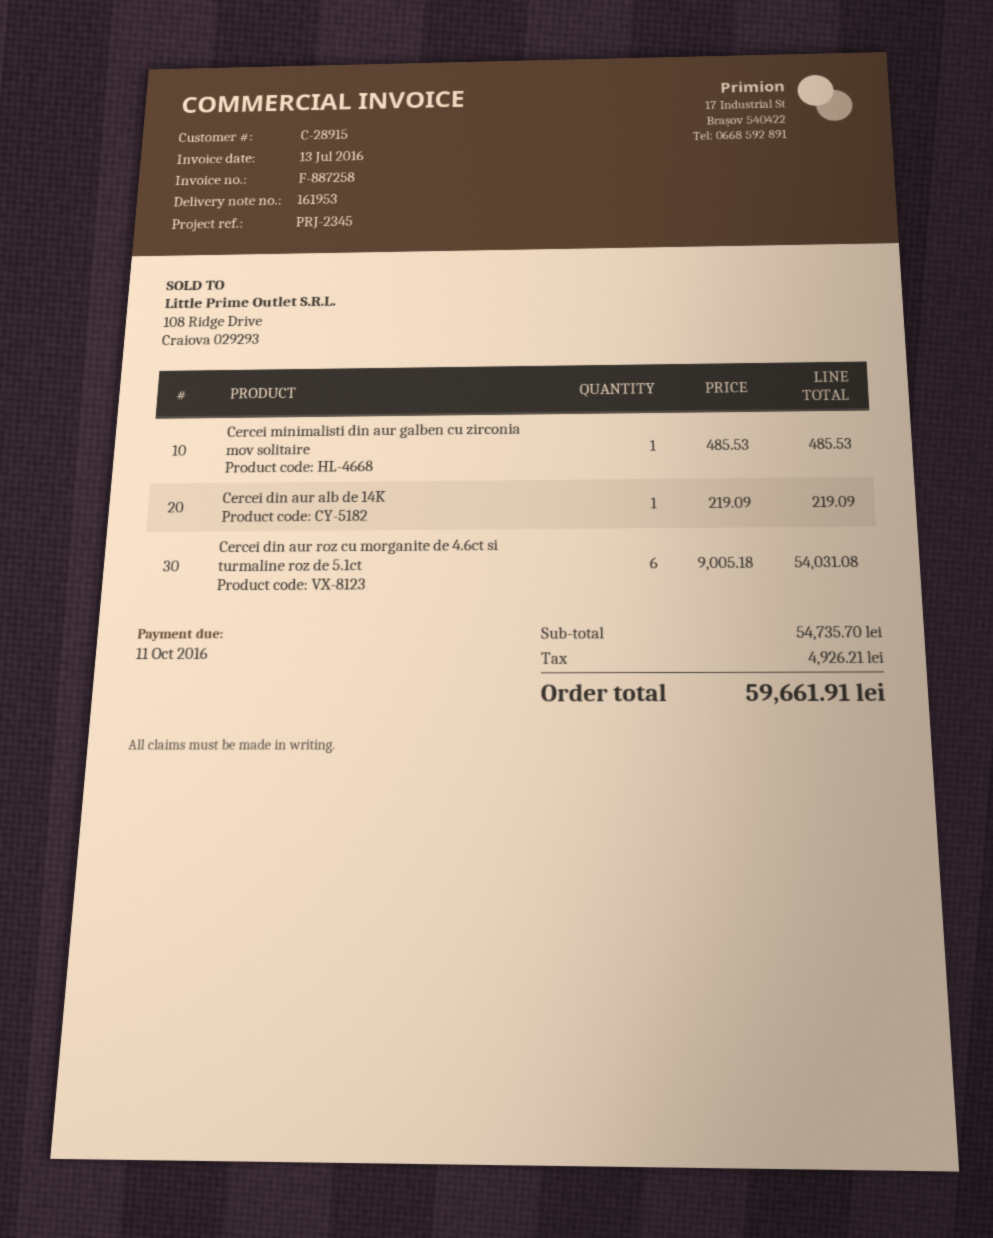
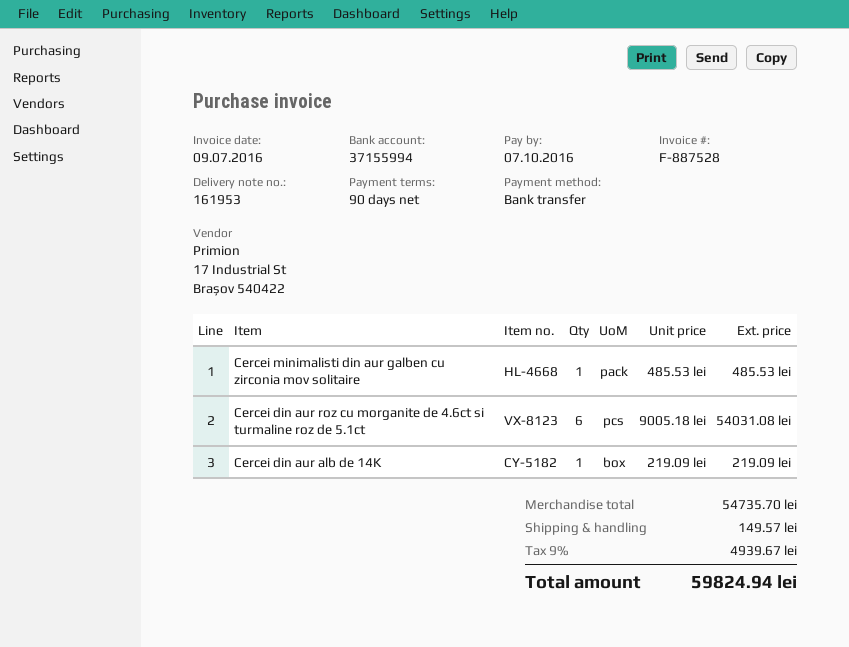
invoice number: F-887258 -> F-887528
invoice date: 2016-07-13 -> 2016-07-09
due date: 2016-10-11 -> 2016-10-07
shipping: none -> 149.57
tax: 4926.21 -> 4939.67
total: 59661.91 -> 59824.94

